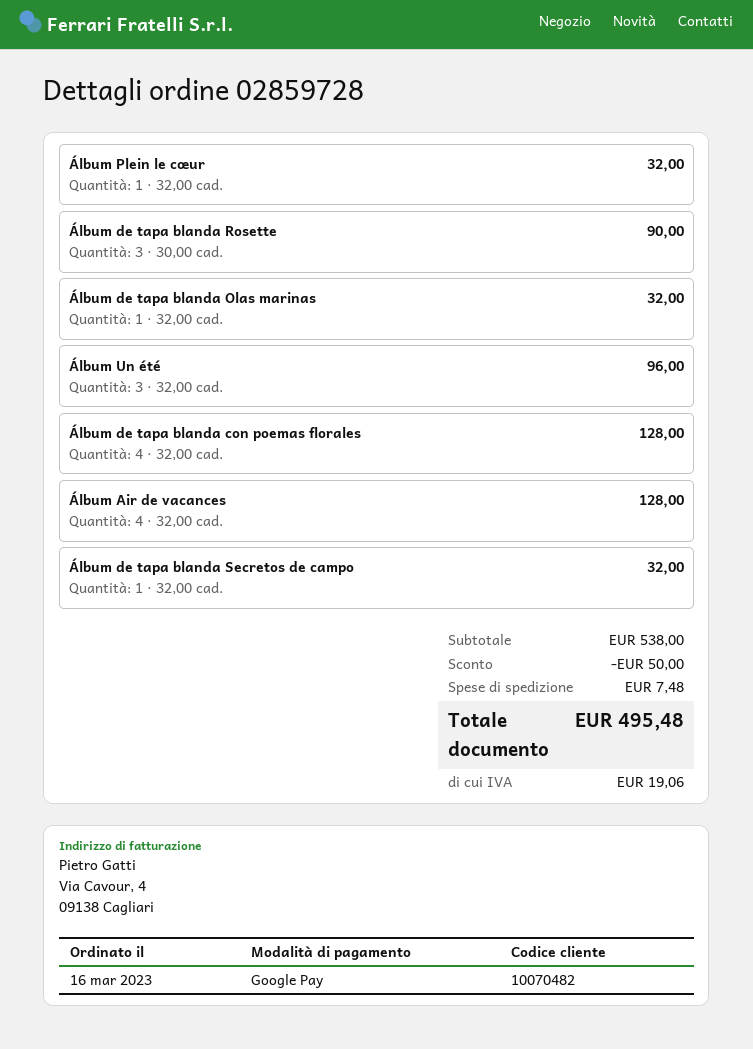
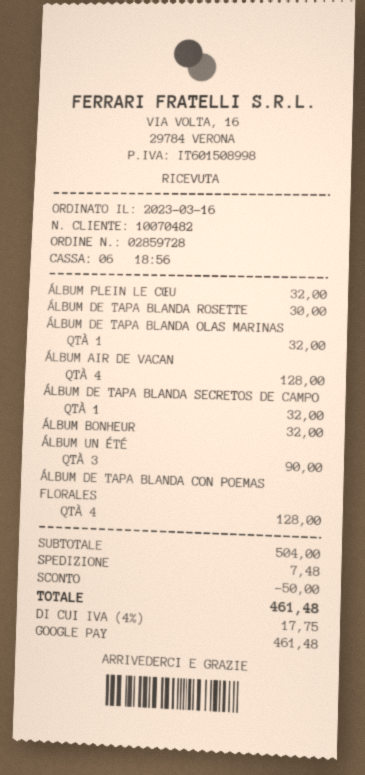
Álbum de tapa blanda Rosette: 3 for 90.00 -> 1 for 30.00
Álbum Un été: 3 for 96.00 -> 3 for 90.00
ÁLBUM BONHEUR: none -> 1 for 32.00
subtotal: 538.00 -> 504.00
tax: 19.06 -> 17.75
total: 495.48 -> 461.48

